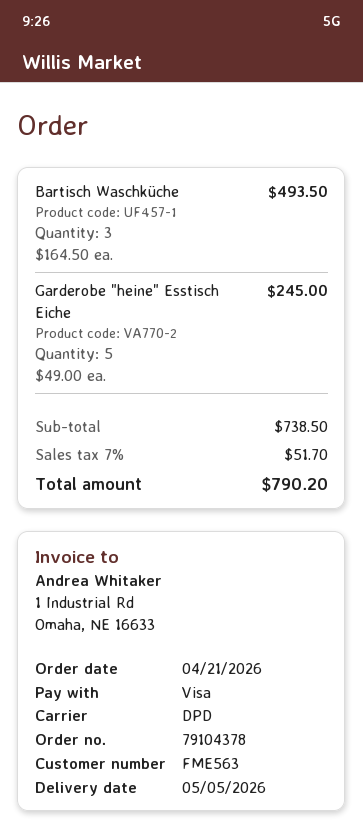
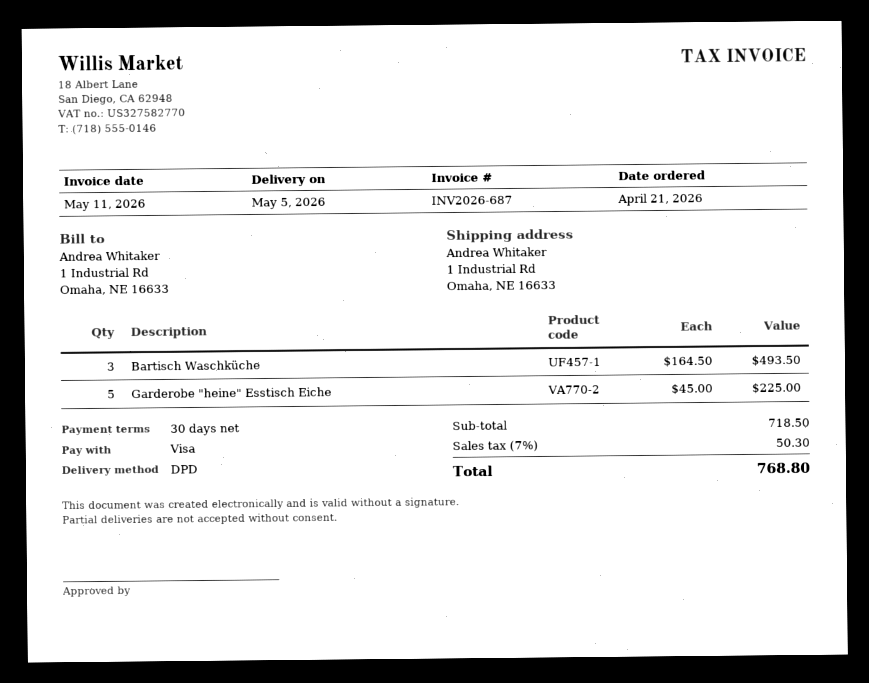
Garderobe "heine" Esstisch Eiche: 5 x 49.00 = 245.00 -> 5 x 45.00 = 225.00
subtotal: 738.50 -> 718.50
tax: 7% = 51.70 -> 7% = 50.30
total: 790.20 -> 768.80

